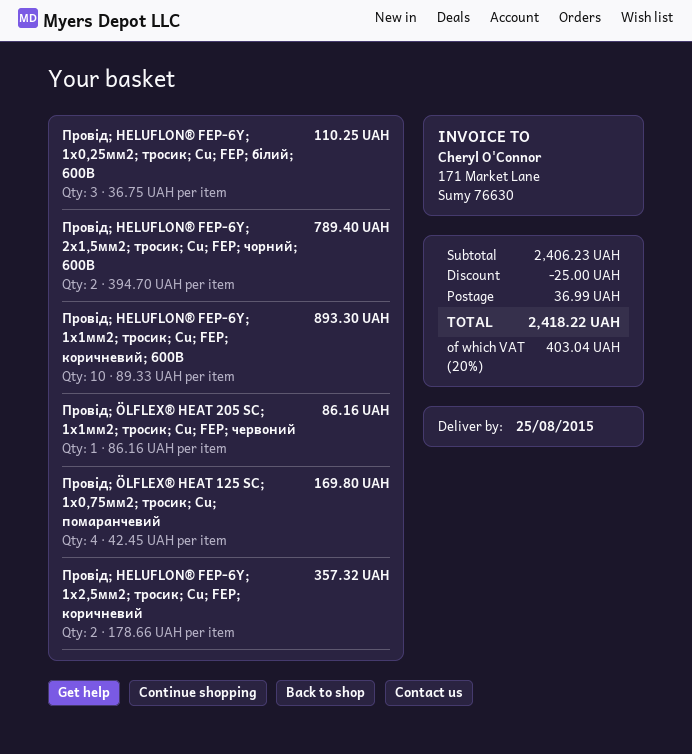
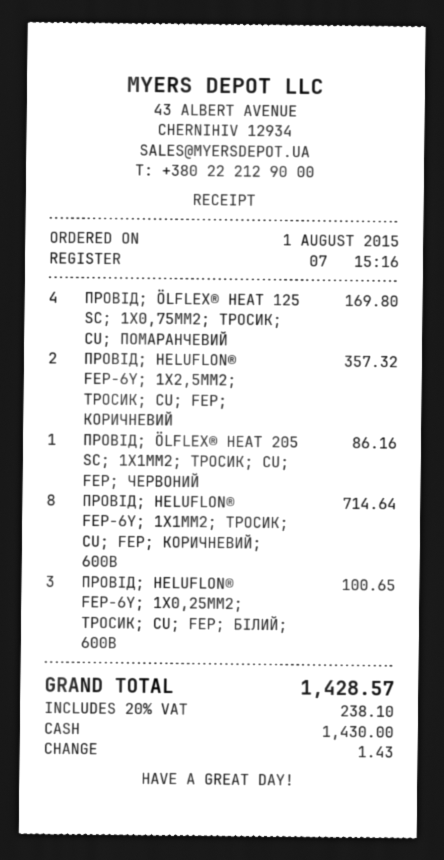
Провід; HELUFLON® FEP-6Y; 1x0,25мм2; тросик; Cu; FEP; білий; 600В: 3 for 110.25 -> 3 for 100.65
Провід; HELUFLON® FEP-6Y; 2x1,5мм2; тросик; Cu; FEP; чорний; 600В: 2 for 789.40 -> none
Провід; HELUFLON® FEP-6Y; 1x1мм2; тросик; Cu; FEP; коричневий; 600В: 10 for 893.30 -> 8 for 714.64
discount: 25.00 -> none
shipping: 36.99 -> none
tax: 20% = 403.04 -> 20% = 238.10
total: 2418.22 -> 1428.57

